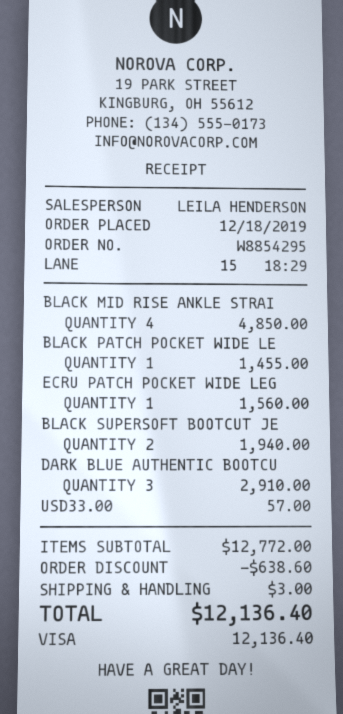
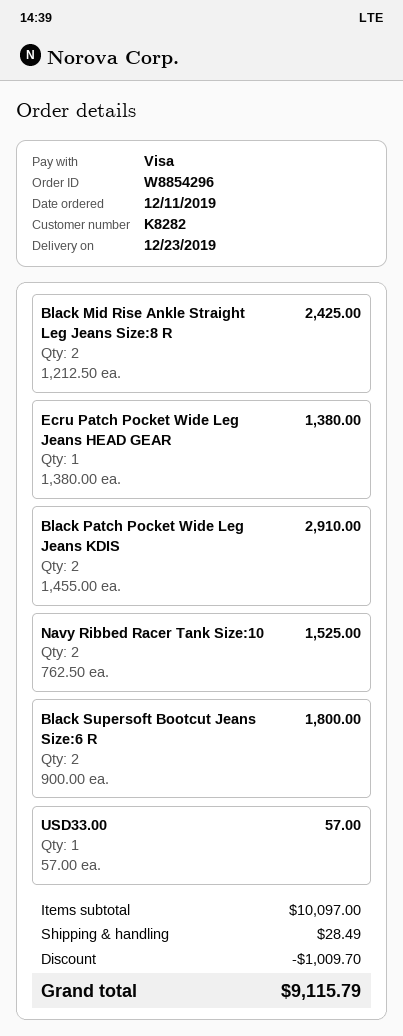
order number: W8854295 -> W8854296
order date: 2019-12-18 -> 2019-12-11
BLACK MID RISE ANKLE STRAI: 4 for 4850.00 -> 2 for 2425.00
BLACK PATCH POCKET WIDE LE: 1 for 1455.00 -> 2 for 2910.00
ECRU PATCH POCKET WIDE LEG: 1 for 1560.00 -> 1 for 1380.00
BLACK SUPERSOFT BOOTCUT JE: 2 for 1940.00 -> 2 for 1800.00
DARK BLUE AUTHENTIC BOOTCU: 3 for 2910.00 -> none
Navy Ribbed Racer Tank Size:10: none -> 2 for 1525.00
subtotal: 12772.00 -> 10097.00
discount: 638.60 -> 1009.70
shipping: 3.00 -> 28.49
total: 12136.40 -> 9115.79

